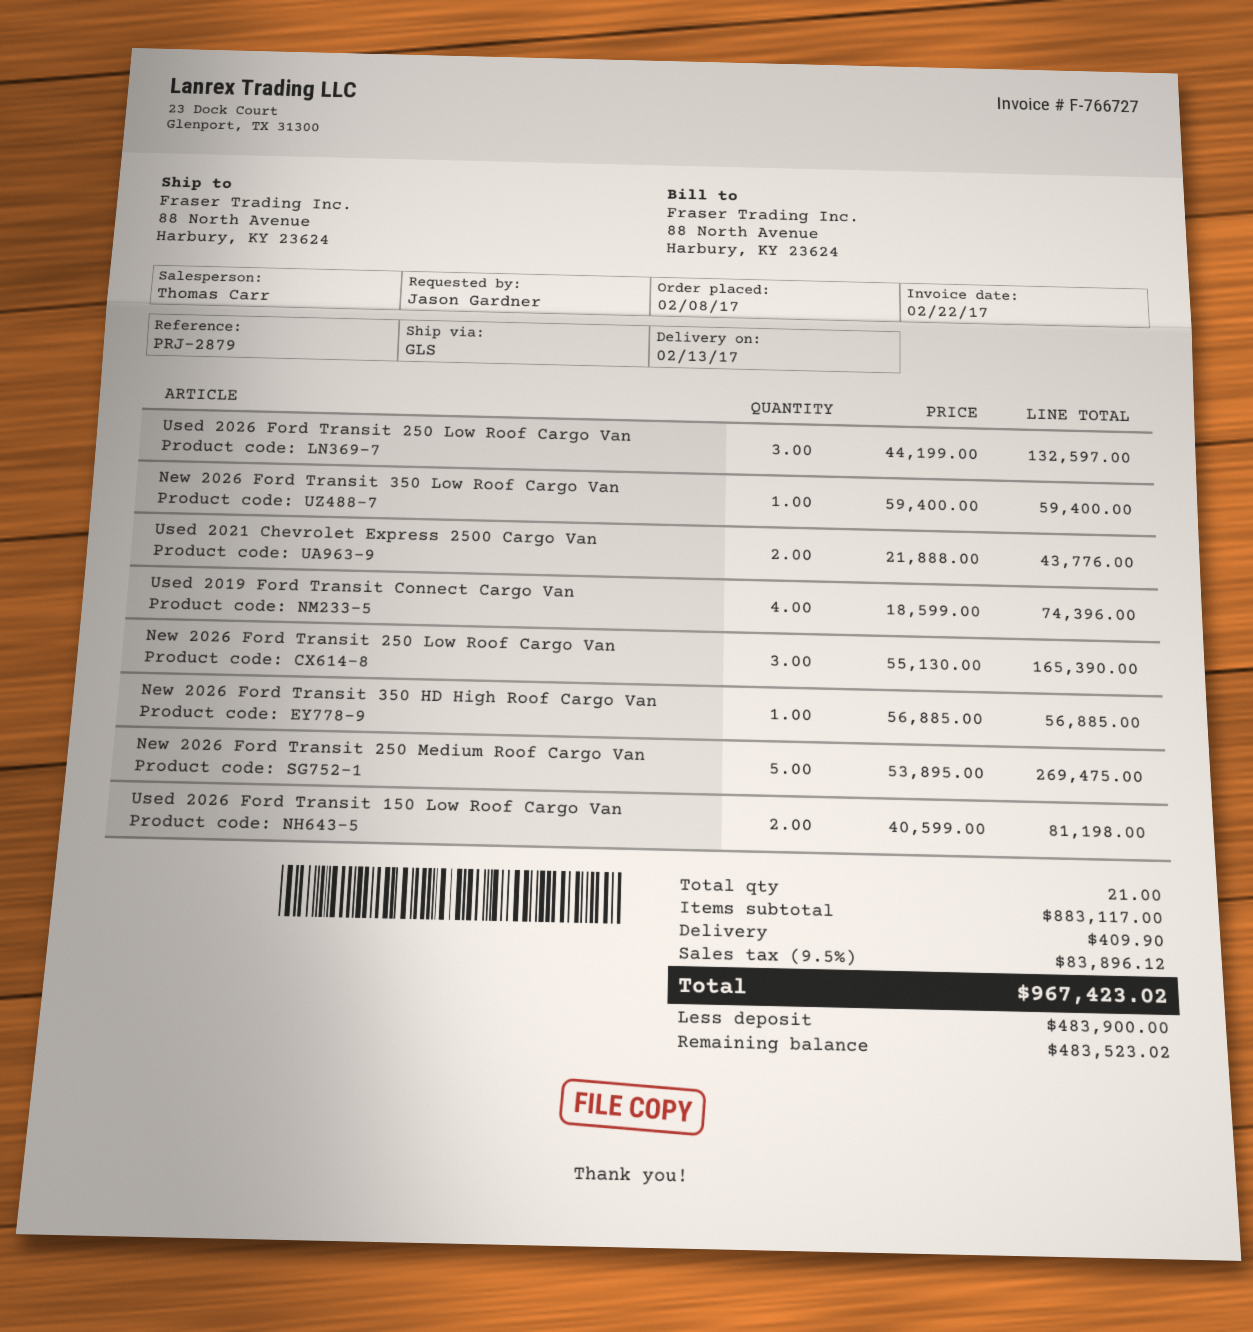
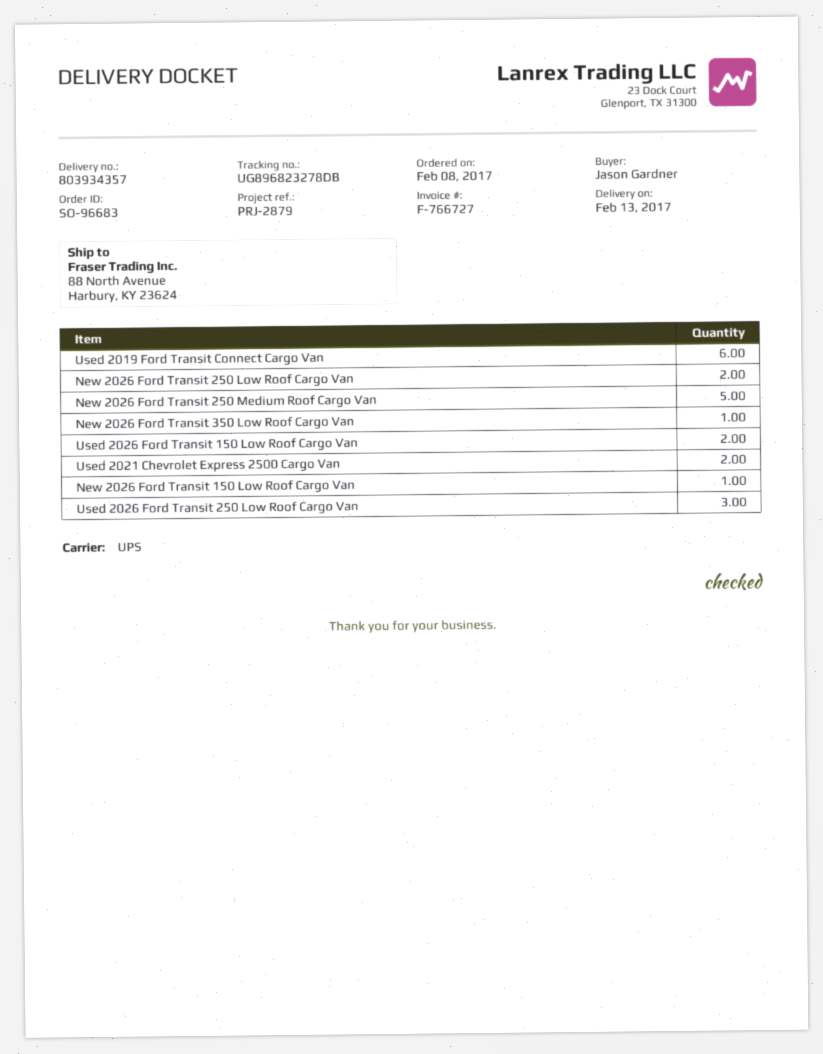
shipping method: GLS -> UPS
Used 2019 Ford Transit Connect Cargo Van: 4 -> 6
New 2026 Ford Transit 250 Low Roof Cargo Van: 3 -> 2
New 2026 Ford Transit 350 HD High Roof Cargo Van: 1 -> none
New 2026 Ford Transit 150 Low Roof Cargo Van: none -> 1

